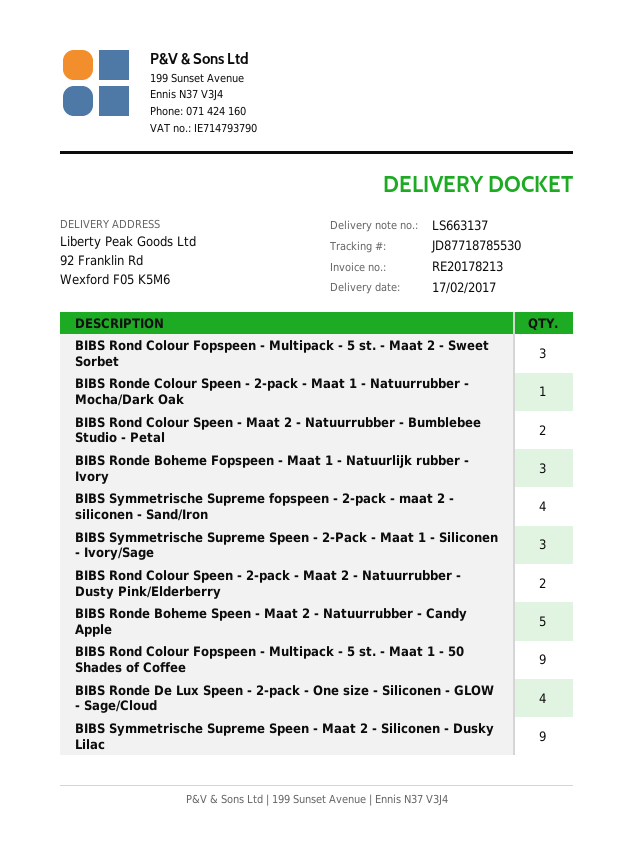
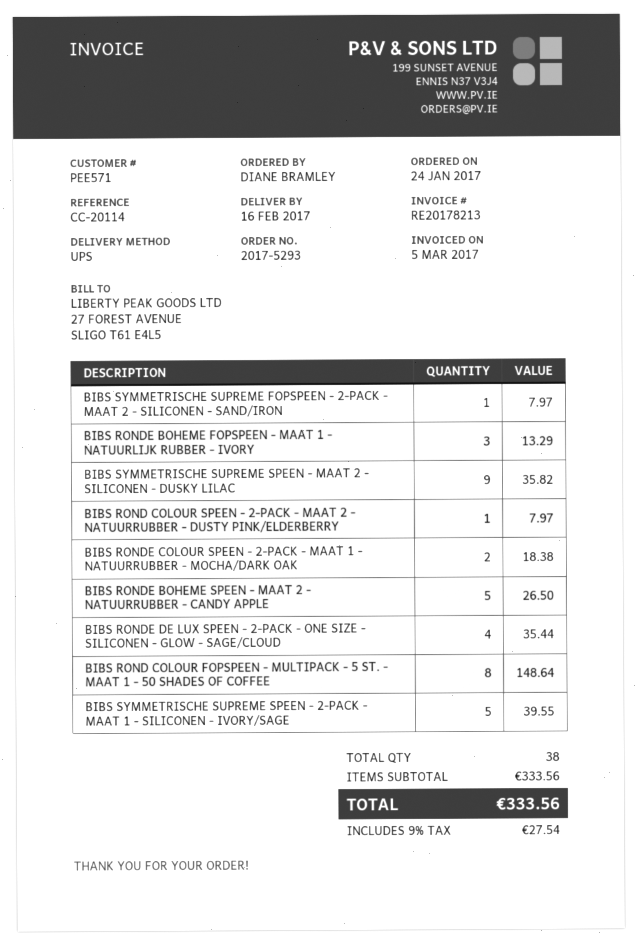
delivery date: 2017-02-17 -> 2017-02-16
BIBS Rond Colour Fopspeen - Multipack - 5 st. - Maat 2 - Sweet Sorbet: 3 -> none
BIBS Ronde Colour Speen - 2-pack - Maat 1 - Natuurrubber - Mocha/Dark Oak: 1 -> 2
BIBS Rond Colour Speen - Maat 2 - Natuurrubber - Bumblebee Studio - Petal: 2 -> none
BIBS Symmetrische Supreme fopspeen - 2-pack - maat 2 - siliconen - Sand/Iron: 4 -> 1
BIBS Symmetrische Supreme Speen - 2-Pack - Maat 1 - Siliconen - Ivory/Sage: 3 -> 5
BIBS Rond Colour Speen - 2-pack - Maat 2 - Natuurrubber - Dusty Pink/Elderberry: 2 -> 1
BIBS Rond Colour Fopspeen - Multipack - 5 st. - Maat 1 - 50 Shades of Coffee: 9 -> 8

